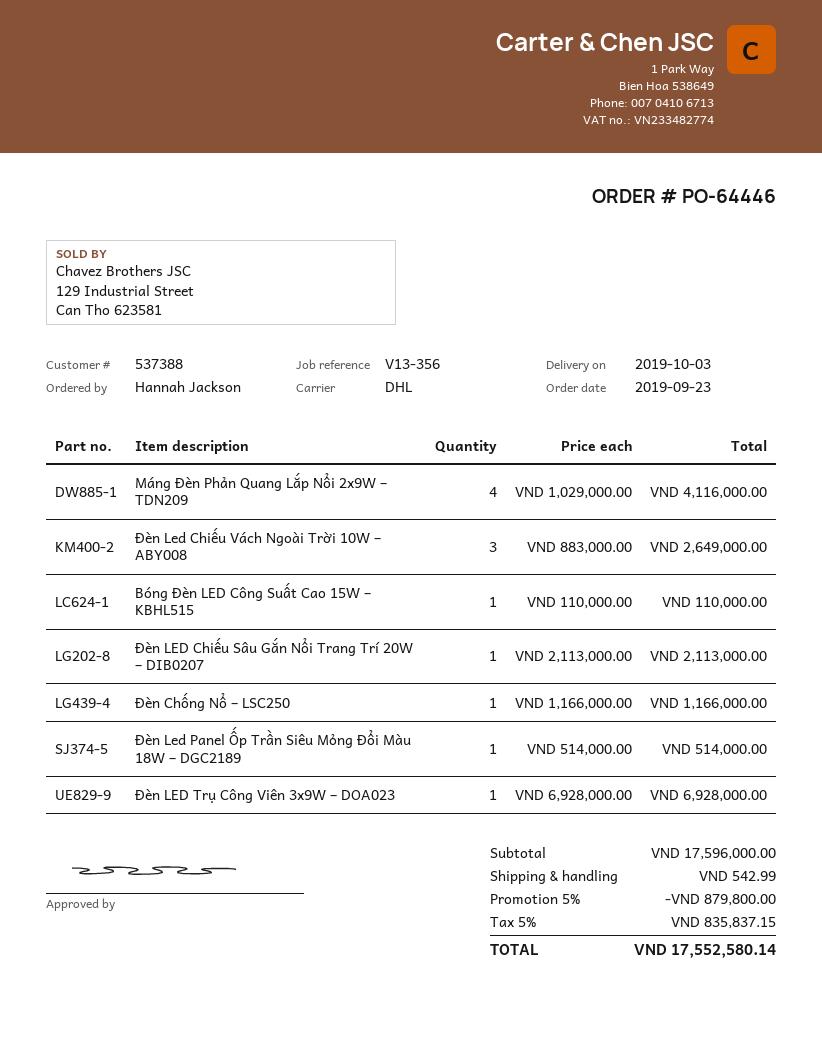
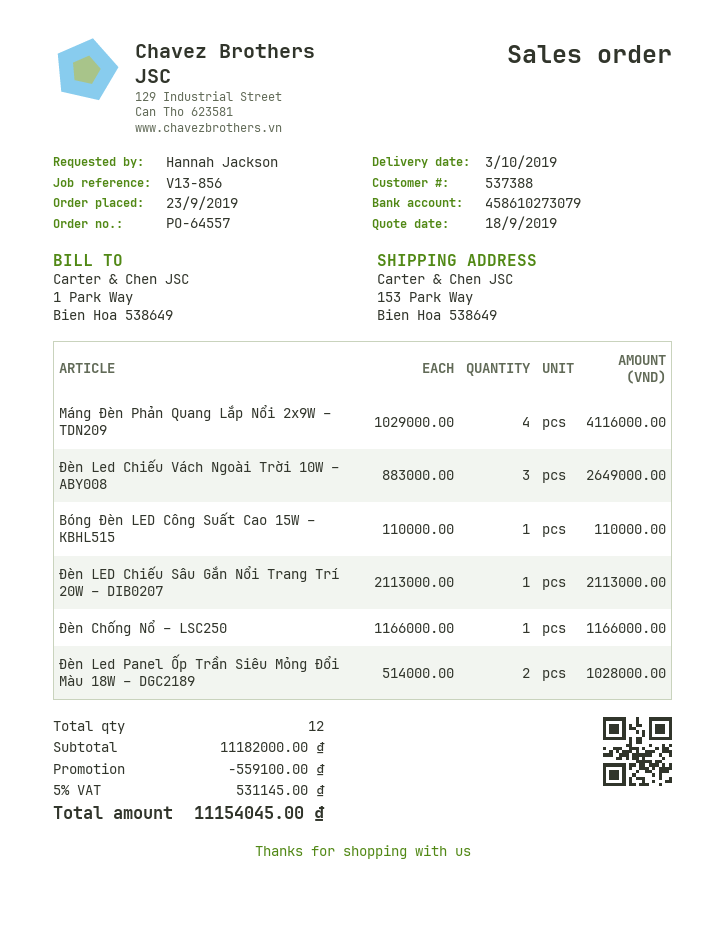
order number: PO-64446 -> PO-64557
reference: V13-356 -> V13-856
Đèn Led Panel Ốp Trần Siêu Mỏng Đổi Màu 18W – DGC2189: 1 x 514000.00 = 514000.00 -> 2 x 514000.00 = 1028000.00
Đèn LED Trụ Công Viên 3x9W – DOA023: 1 x 6928000.00 = 6928000.00 -> none
subtotal: 17596000.00 -> 11182000.00
discount: 879800.00 -> 559100.00
shipping: 542.99 -> none
tax: 5% = 835837.15 -> 5% = 531145.00
total: 17552580.14 -> 11154045.00

